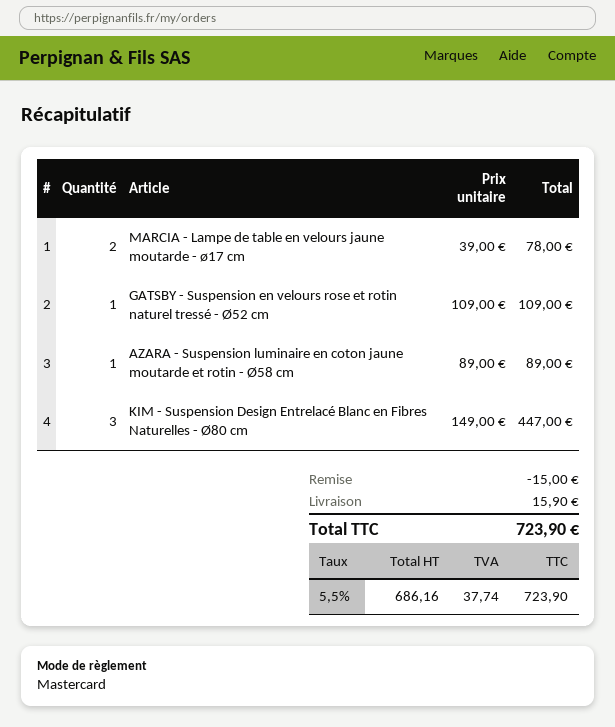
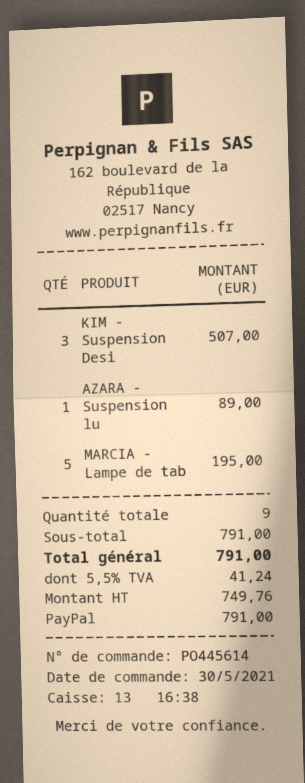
payment method: Mastercard -> PayPal
MARCIA - Lampe de table en velours jaune moutarde - ø17 cm: 2 for 78.00 -> 5 for 195.00
GATSBY - Suspension en velours rose et rotin naturel tressé - Ø52 cm: 1 for 109.00 -> none
KIM - Suspension Design Entrelacé Blanc en Fibres Naturelles - Ø80 cm: 3 for 447.00 -> 3 for 507.00
discount: 15.00 -> none
shipping: 15.90 -> none
net: 686.16 -> 749.76
tax: 5.5% = 37.74 -> 5.5% = 41.24
total: 723.90 -> 791.00

